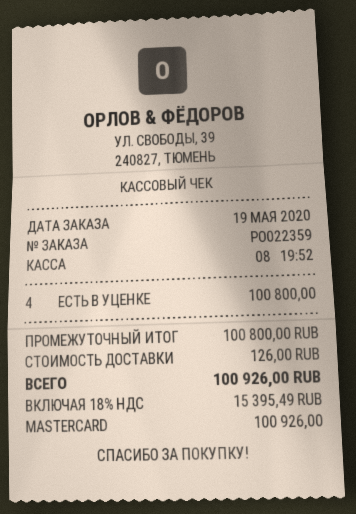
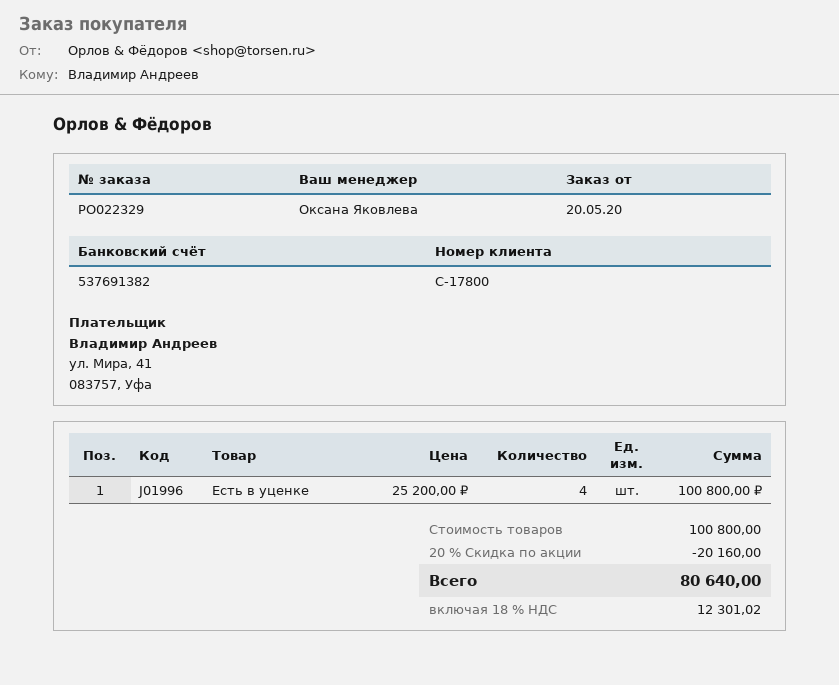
order number: PO022359 -> PO022329
order date: 2020-05-19 -> 2020-05-20
discount: none -> 20% = 20160.00
shipping: 126.00 -> none
tax: 18% = 15395.49 -> 18% = 12301.02
total: 100926.00 -> 80640.00

